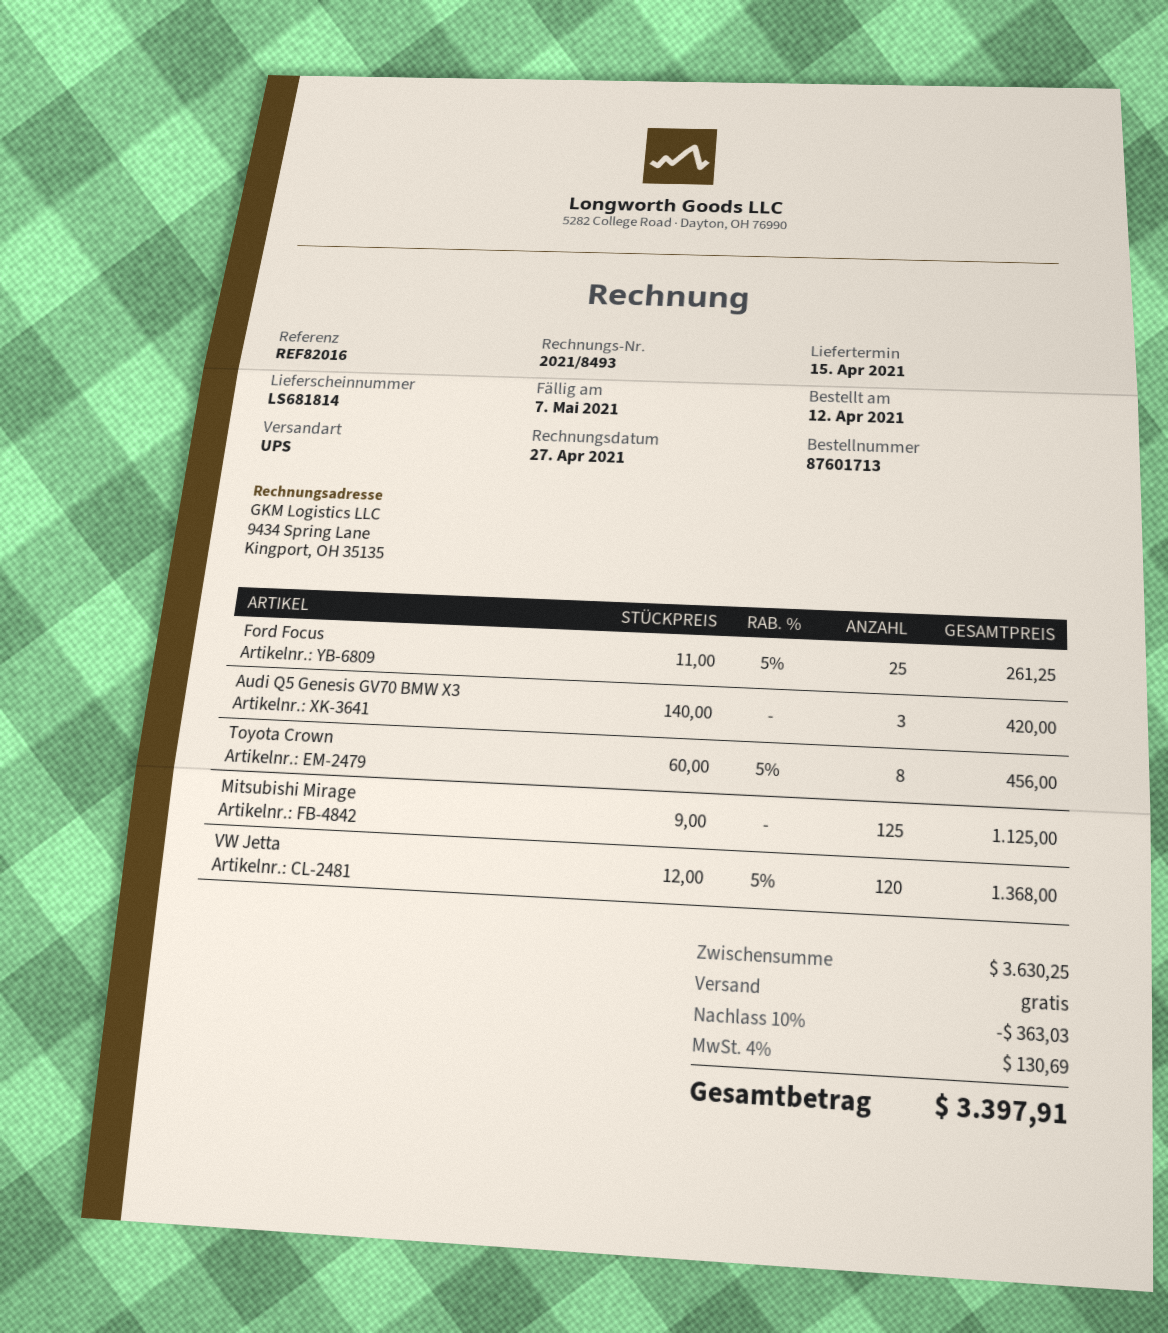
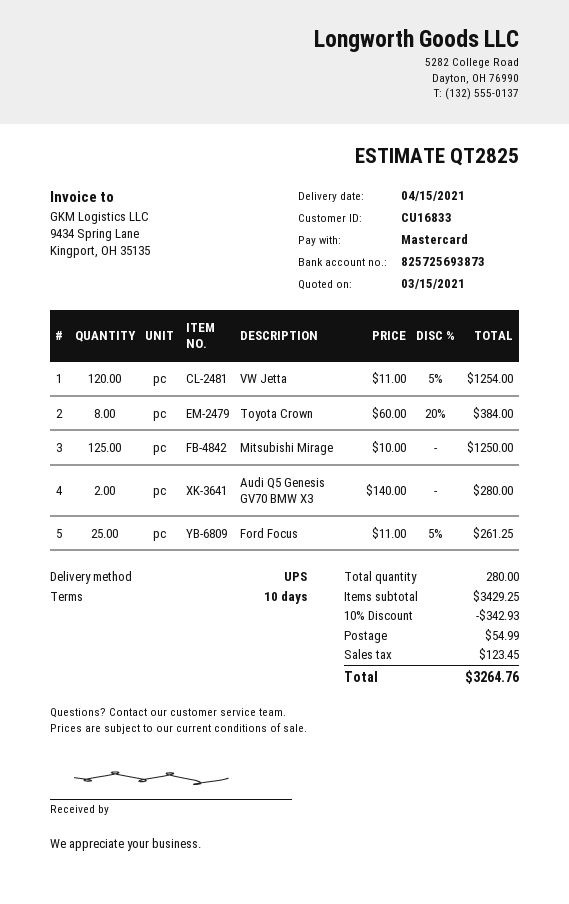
Audi Q5 Genesis GV70 BMW X3: 3 x 140.00 = 420.00 -> 2 x 140.00 = 280.00
Toyota Crown: 8 x 60.00 - 5% = 456.00 -> 8 x 60.00 - 20% = 384.00
Mitsubishi Mirage: 125 x 9.00 = 1125.00 -> 125 x 10.00 = 1250.00
VW Jetta: 120 x 12.00 - 5% = 1368.00 -> 120 x 11.00 - 5% = 1254.00
subtotal: 3630.25 -> 3429.25
discount: 10% = 363.03 -> 10% = 342.93
shipping: 0.00 -> 54.99
tax: 130.69 -> 123.45
total: 3397.91 -> 3264.76

